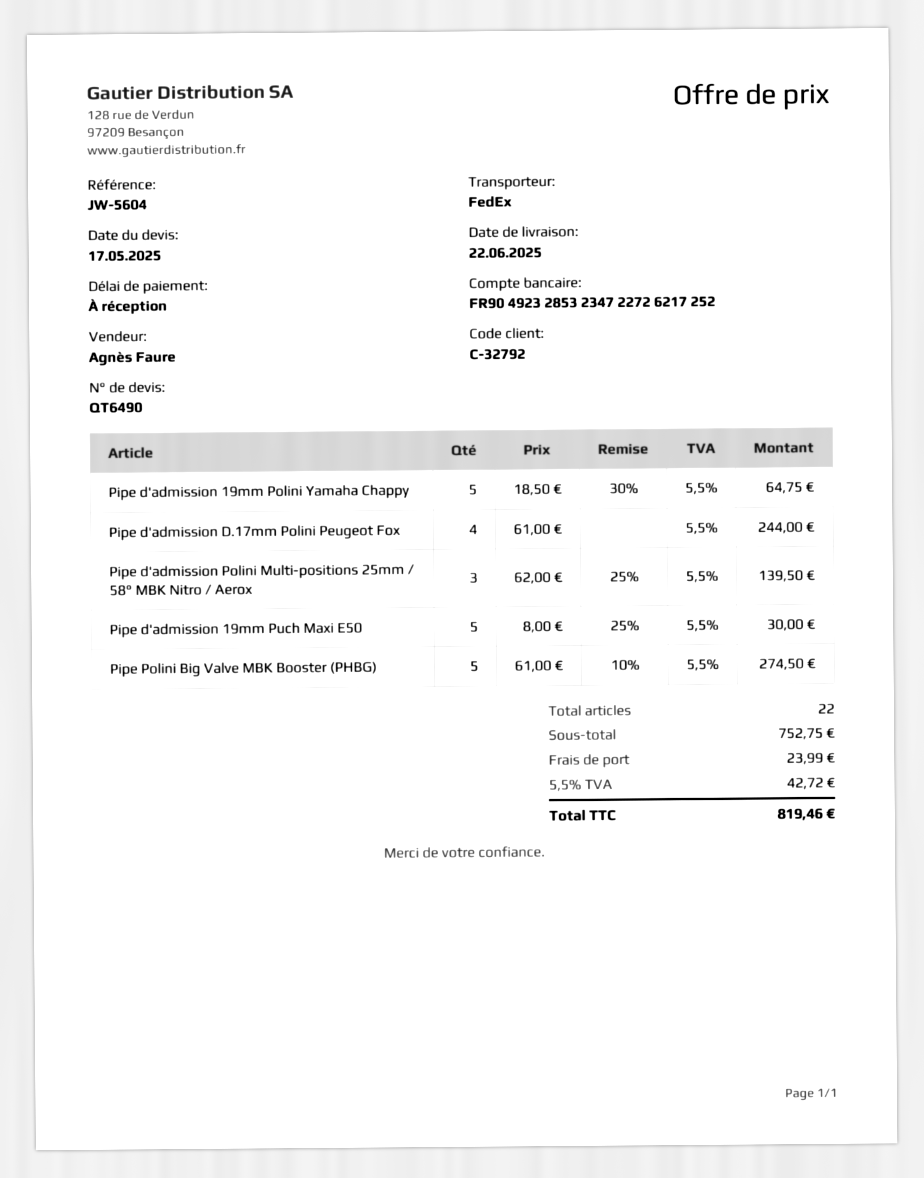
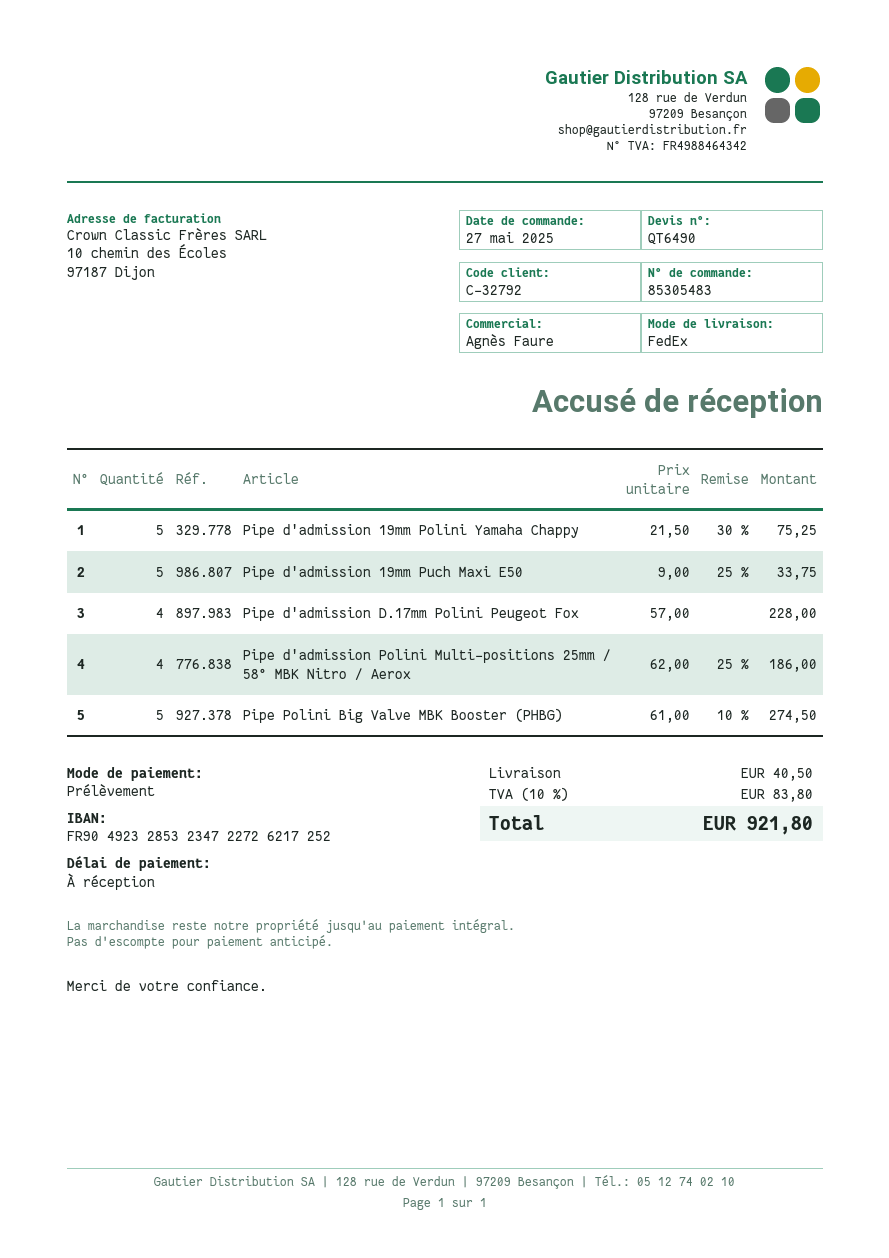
Pipe d'admission 19mm Polini Yamaha Chappy: 5 x 18.50 - 30% = 64.75 -> 5 x 21.50 - 30% = 75.25
Pipe d'admission D.17mm Polini Peugeot Fox: 4 x 61.00 = 244.00 -> 4 x 57.00 = 228.00
Pipe d'admission Polini Multi-positions 25mm / 58° MBK Nitro / Aerox: 3 x 62.00 - 25% = 139.50 -> 4 x 62.00 - 25% = 186.00
Pipe d'admission 19mm Puch Maxi E50: 5 x 8.00 - 25% = 30.00 -> 5 x 9.00 - 25% = 33.75
shipping: 23.99 -> 40.50
tax: 5.5% = 42.72 -> 10% = 83.80
total: 819.46 -> 921.80

